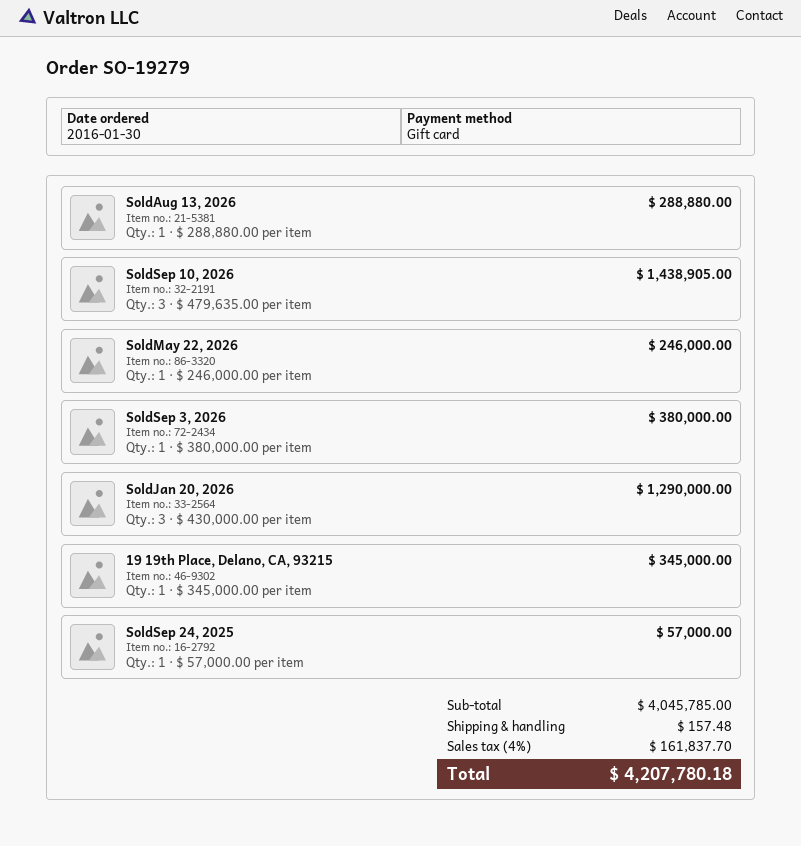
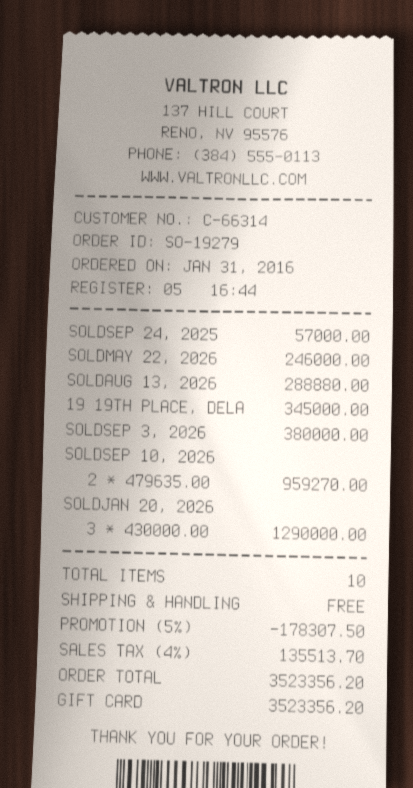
order date: 2016-01-30 -> 2016-01-31
SoldSep 10, 2026: 3 x 479635.00 = 1438905.00 -> 2 x 479635.00 = 959270.00
discount: none -> 5% = 178307.50
shipping: 157.48 -> 0.00
tax: 4% = 161837.70 -> 4% = 135513.70
total: 4207780.18 -> 3523356.20

